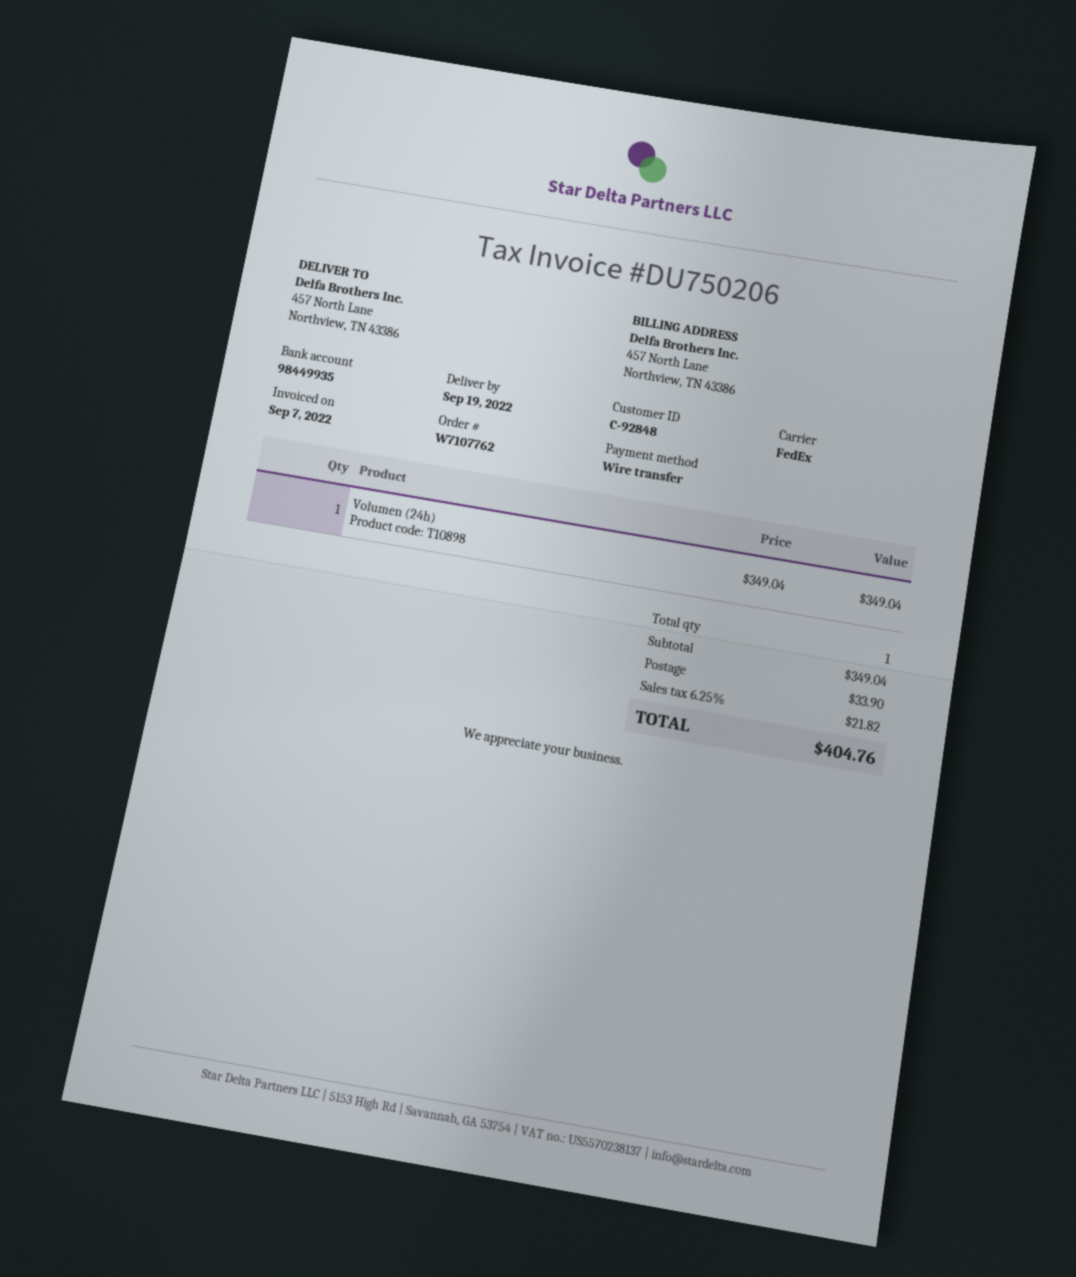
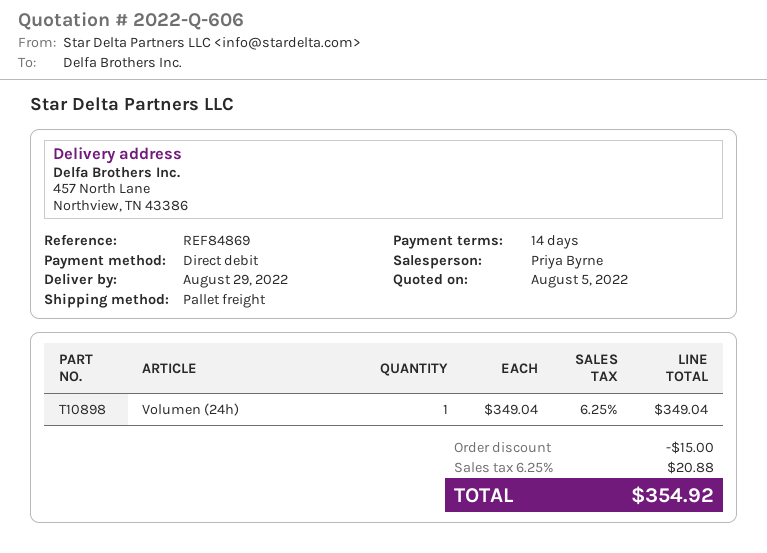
delivery date: 2022-09-19 -> 2022-08-29
payment method: bank transfer -> direct debit
shipping method: FedEx -> pallet freight
discount: none -> 15.00
shipping: 33.90 -> none
tax: 6.25% = 21.82 -> 6.25% = 20.88
total: 404.76 -> 354.92

